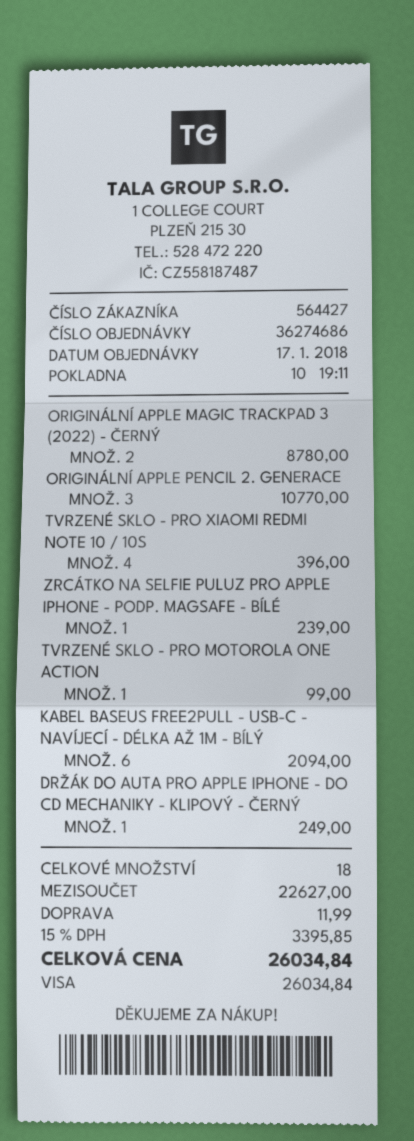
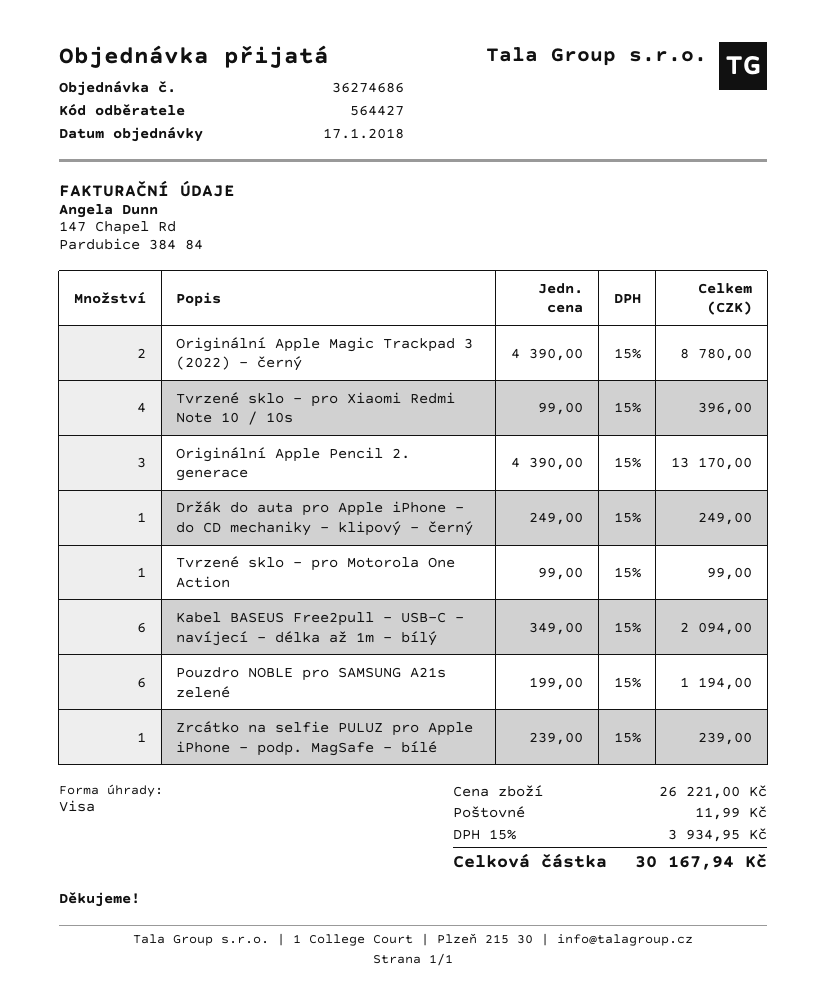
ORIGINÁLNÍ APPLE PENCIL 2. GENERACE: 3 for 10770.00 -> 3 for 13170.00
Pouzdro NOBLE pro SAMSUNG A21s zelené: none -> 6 for 1194.00
subtotal: 22627.00 -> 26221.00
tax: 15% = 3395.85 -> 15% = 3934.95
total: 26034.84 -> 30167.94

